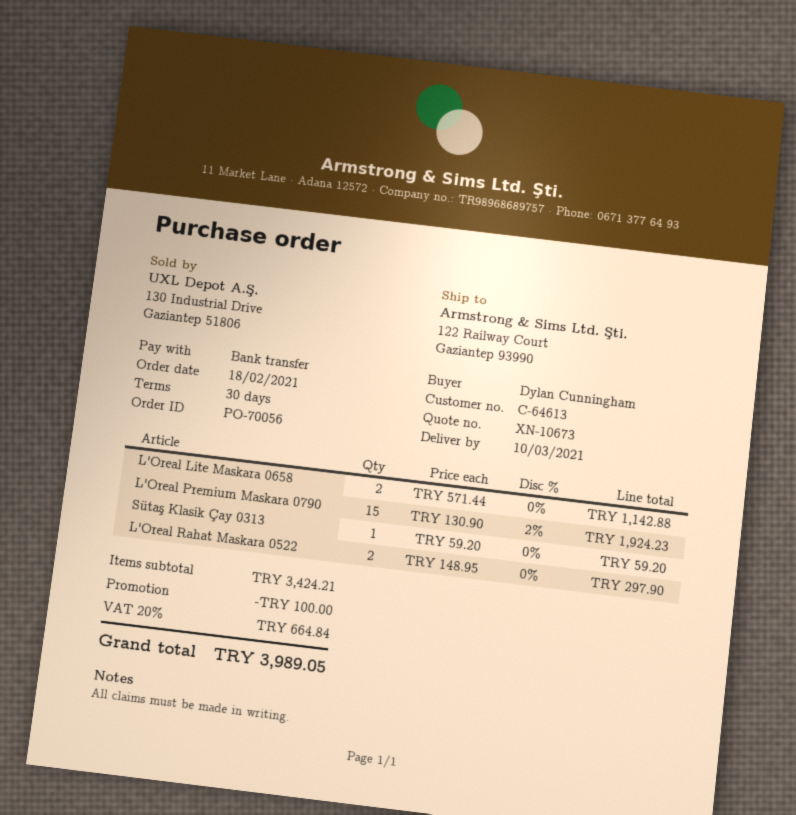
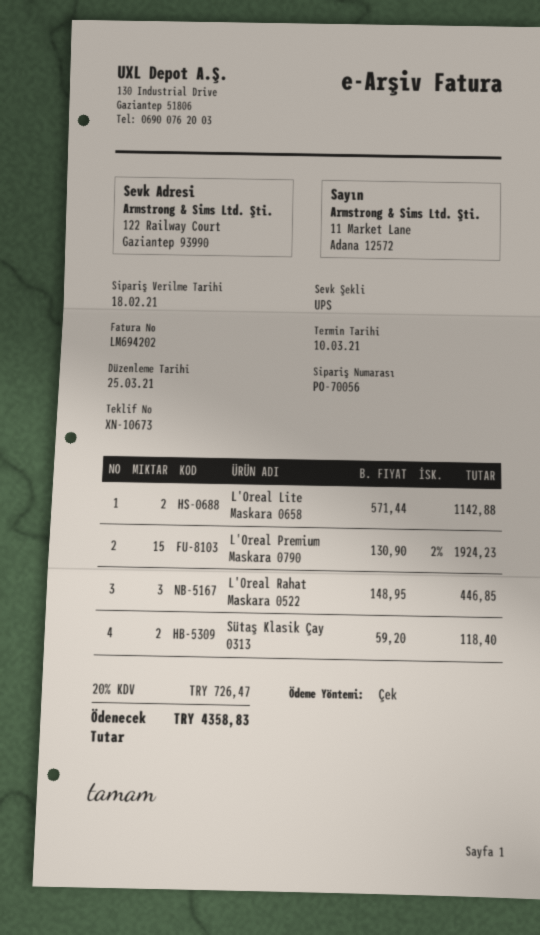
payment method: bank transfer -> cheque
Sütaş Klasik Çay 0313: 1 x 59.20 = 59.20 -> 2 x 59.20 = 118.40
L'Oreal Rahat Maskara 0522: 2 x 148.95 = 297.90 -> 3 x 148.95 = 446.85
discount: 100.00 -> none
tax: 20% = 664.84 -> 20% = 726.47
total: 3989.05 -> 4358.83

